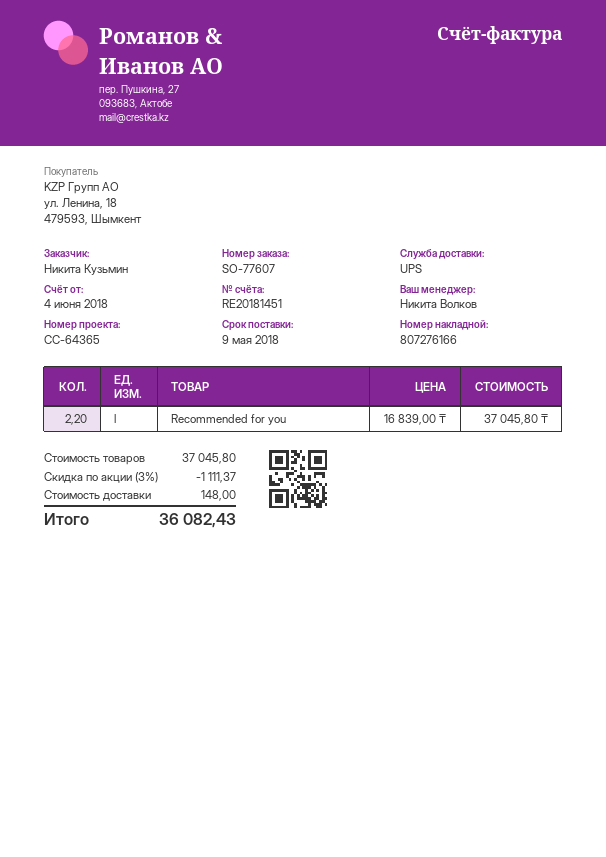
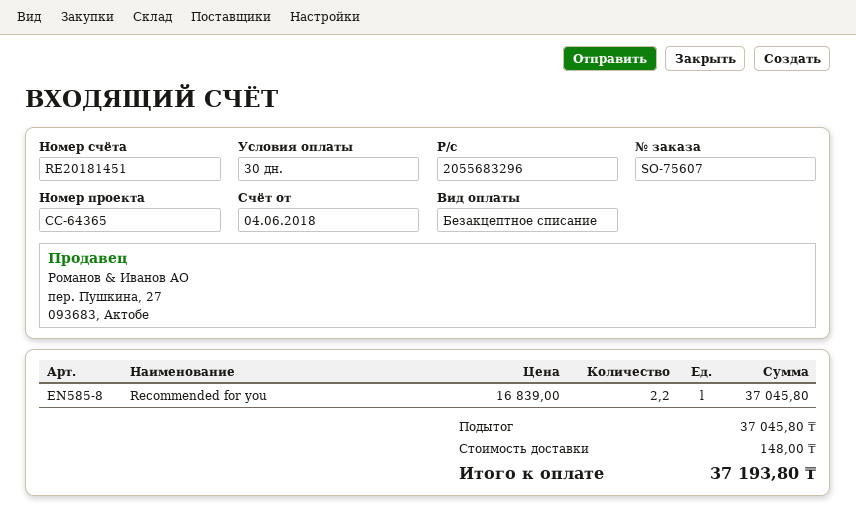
order number: SO-77607 -> SO-75607
discount: 3% = 1111.37 -> none
total: 36082.43 -> 37193.80

